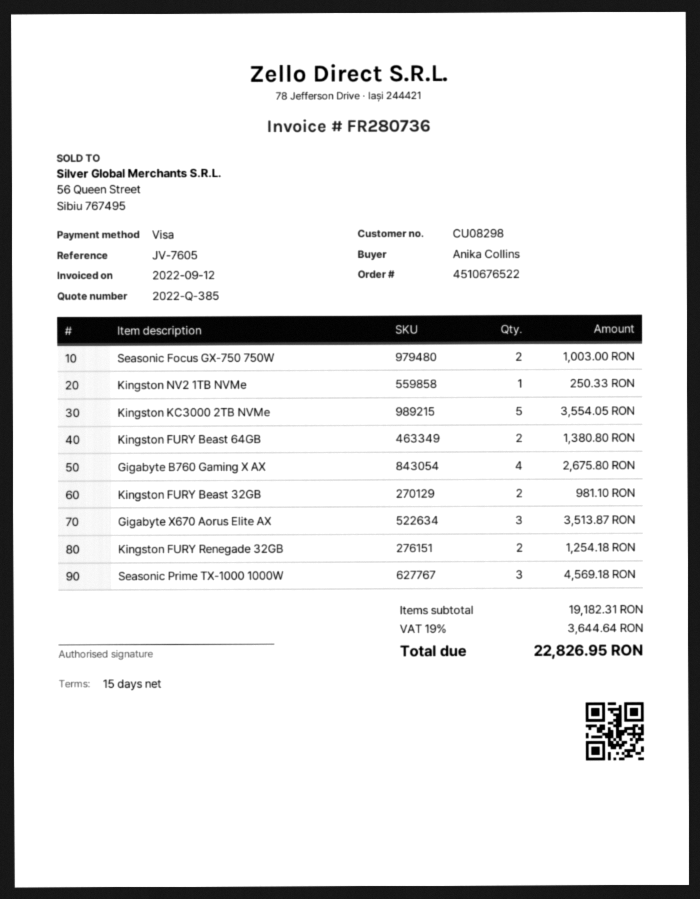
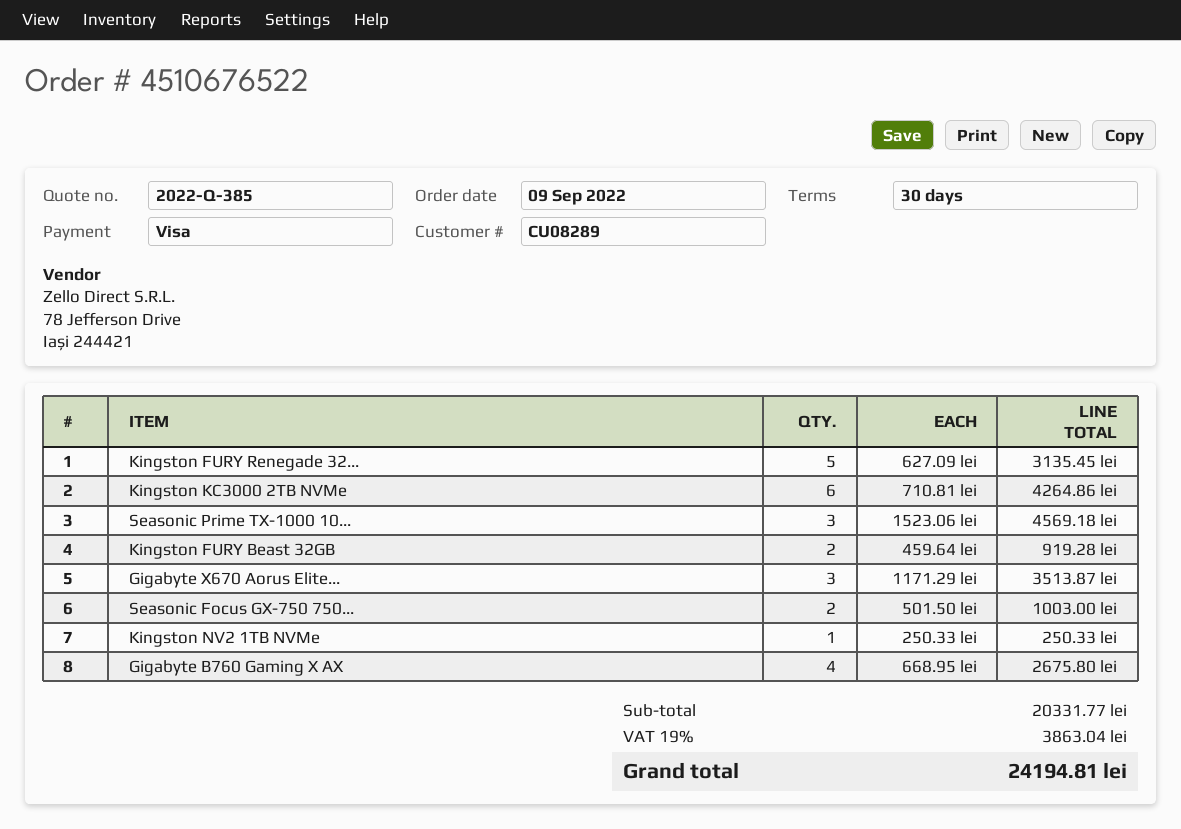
payment terms: 15 days -> 30 days
customer number: CU08298 -> CU08289
Kingston KC3000 2TB NVMe: 5 for 3554.05 -> 6 for 4264.86
Kingston FURY Beast 64GB: 2 for 1380.80 -> none
Kingston FURY Beast 32GB: 2 for 981.10 -> 2 for 919.28
Kingston FURY Renegade 32GB: 2 for 1254.18 -> 5 for 3135.45
subtotal: 19182.31 -> 20331.77
tax: 19% = 3644.64 -> 19% = 3863.04
total: 22826.95 -> 24194.81

